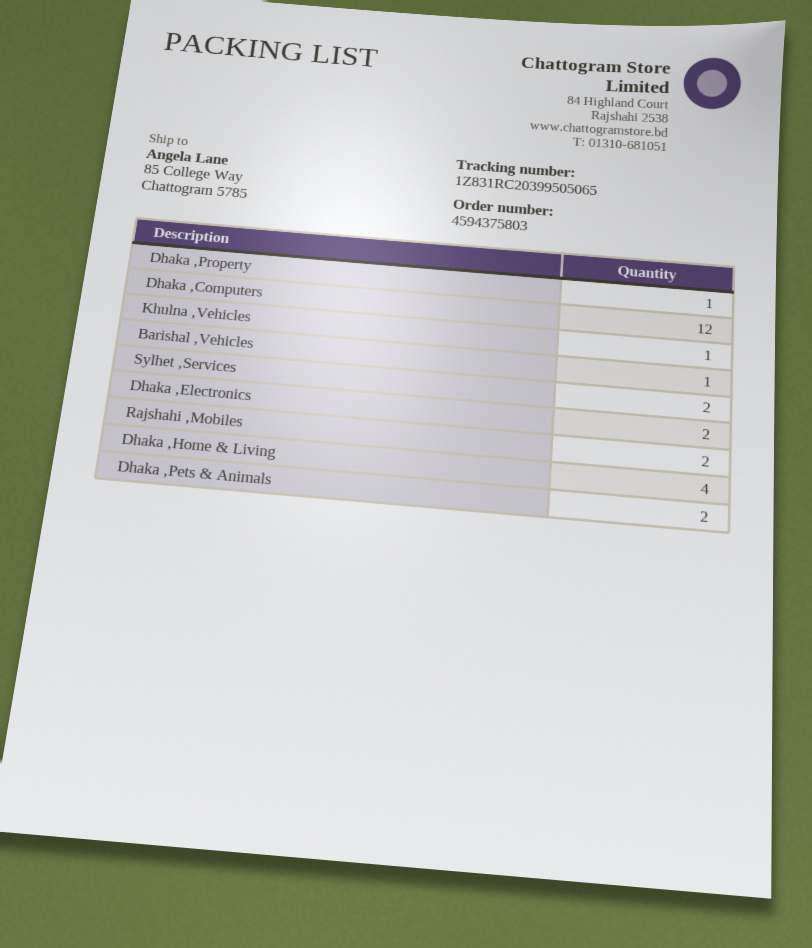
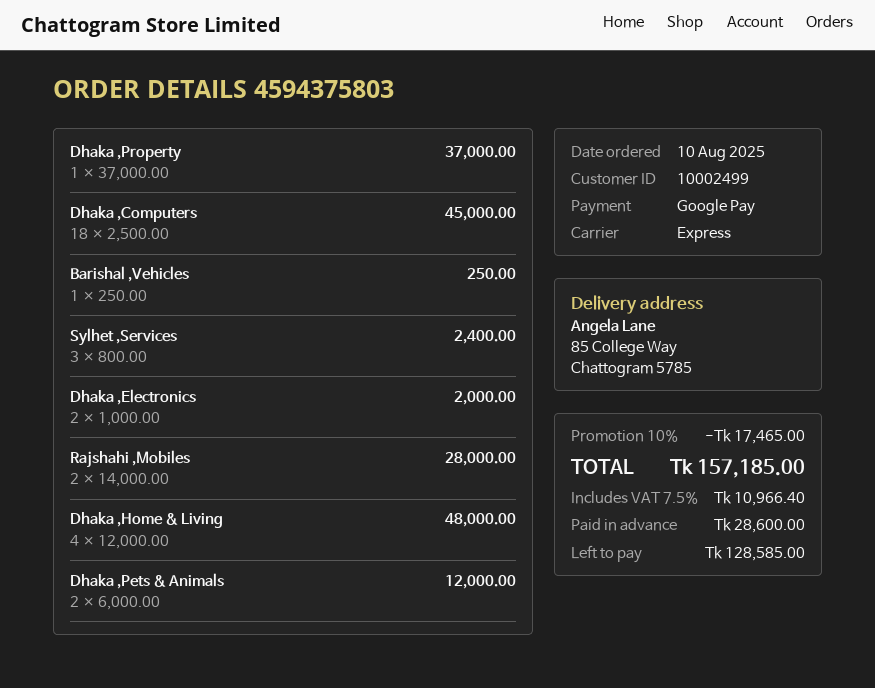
Dhaka ,Computers: 12 -> 18
Khulna ,Vehicles: 1 -> none
Sylhet ,Services: 2 -> 3

